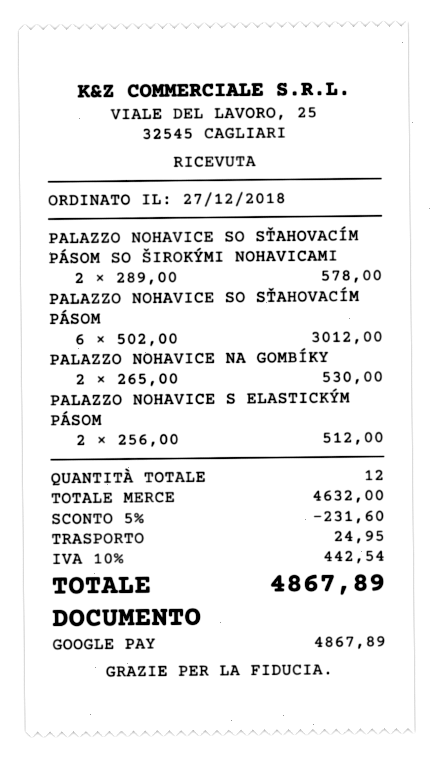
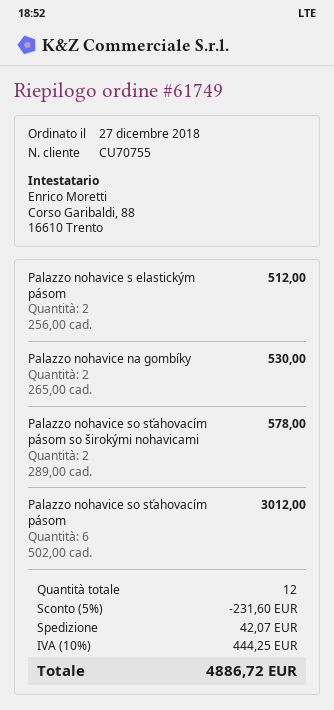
shipping: 24.95 -> 42.07
tax: 10% = 442.54 -> 10% = 444.25
total: 4867.89 -> 4886.72

